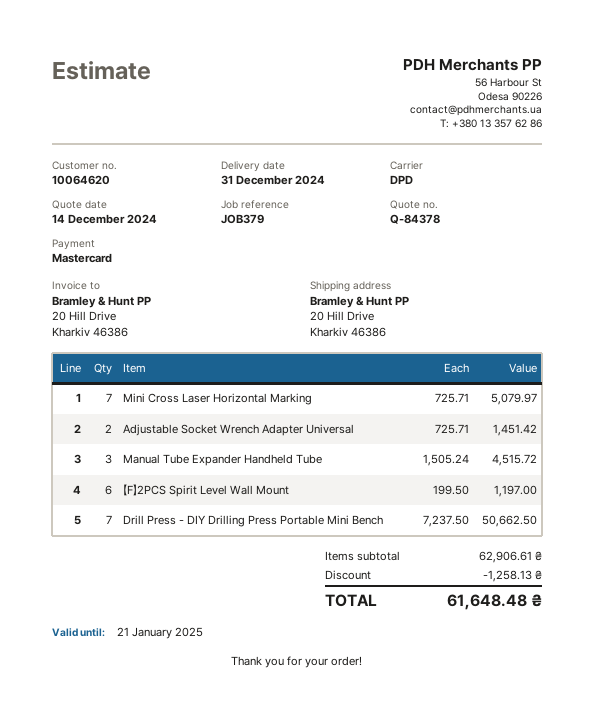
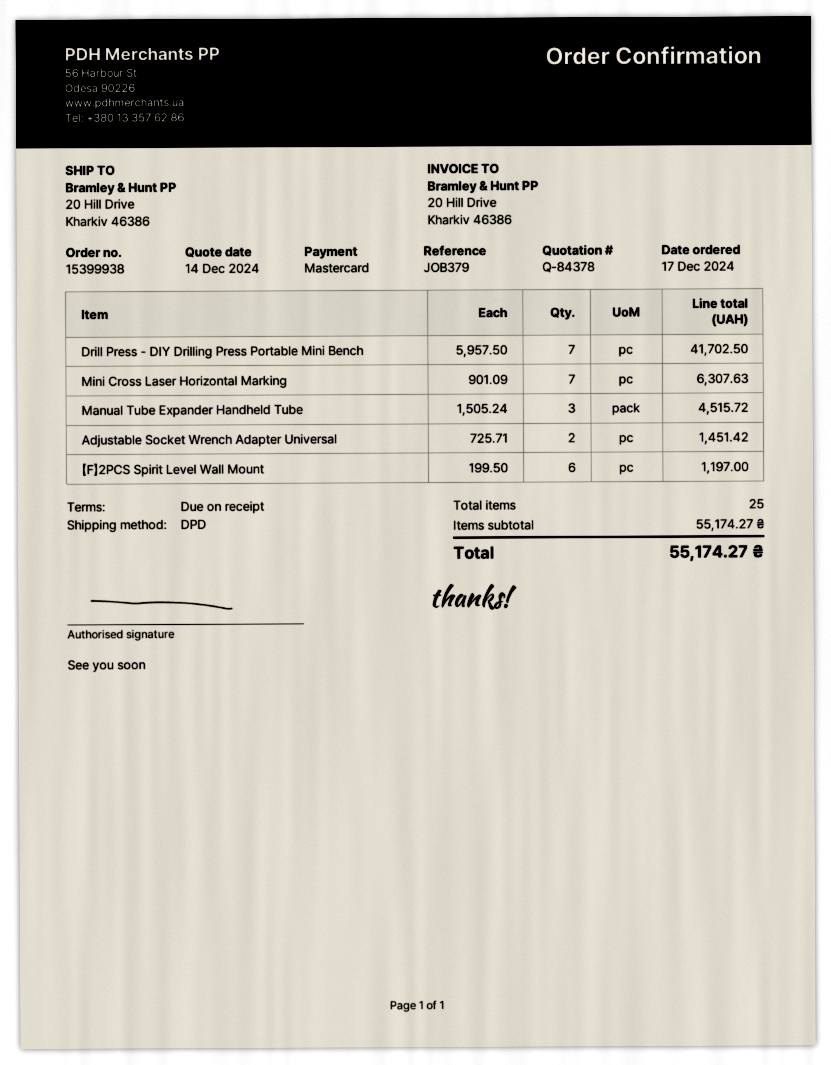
Mini Cross Laser Horizontal Marking: 7 x 725.71 = 5079.97 -> 7 x 901.09 = 6307.63
Drill Press - DIY Drilling Press Portable Mini Bench: 7 x 7237.50 = 50662.50 -> 7 x 5957.50 = 41702.50
subtotal: 62906.61 -> 55174.27
discount: 1258.13 -> none
total: 61648.48 -> 55174.27

